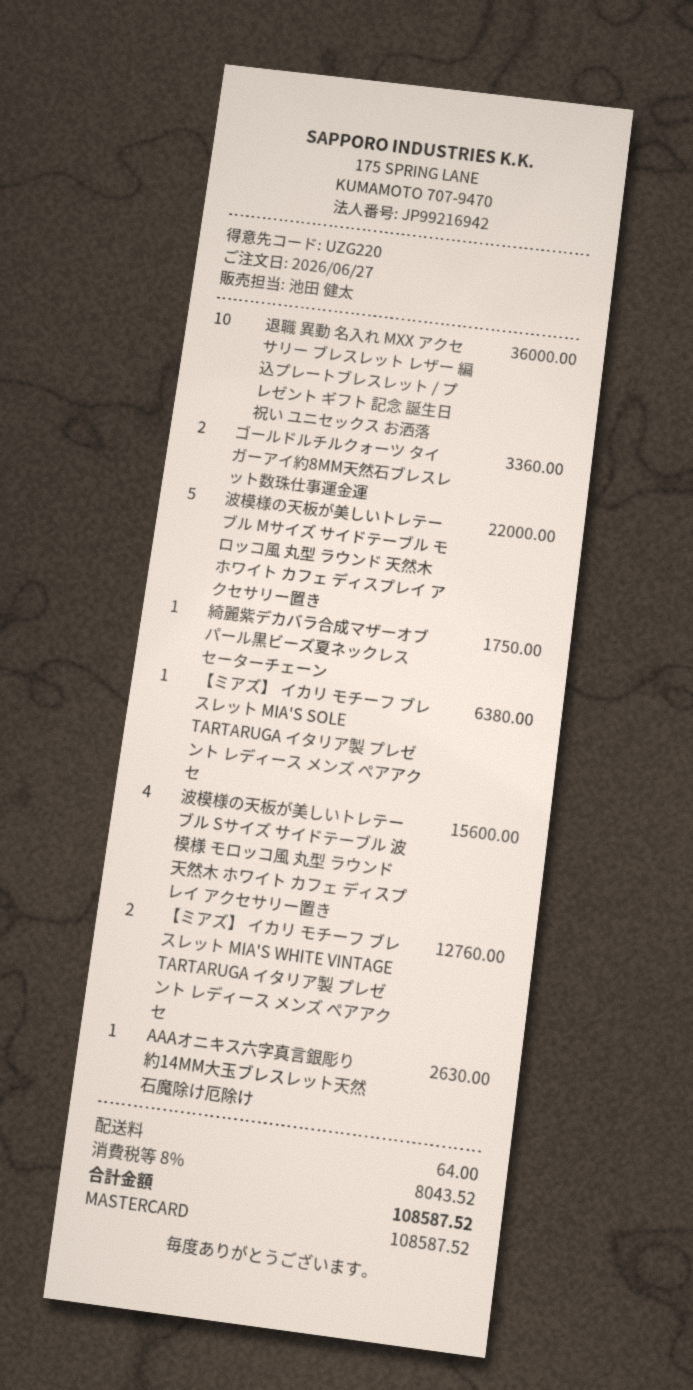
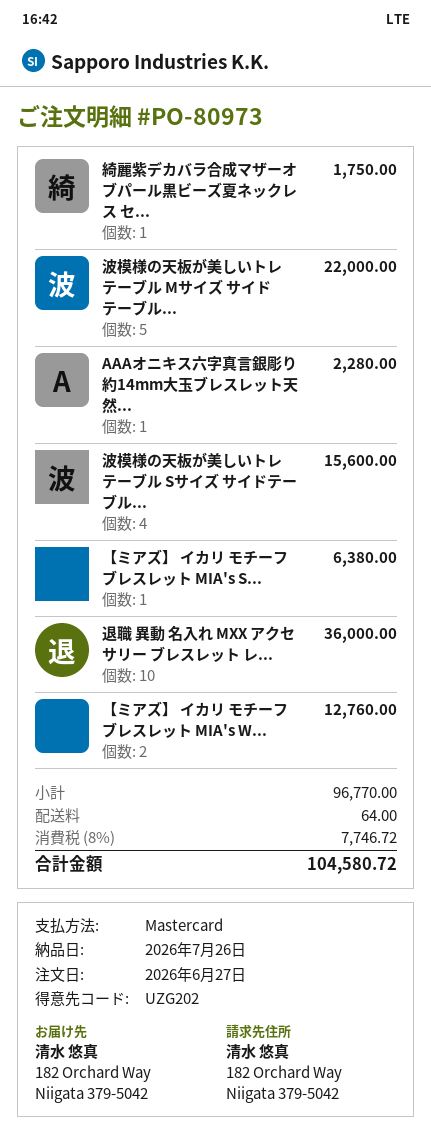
customer number: UZG220 -> UZG202
ゴールドルチルクォーツ タイガーアイ約8MM天然石ブレスレット数珠仕事運金運: 2 for 3360.00 -> none
AAAオニキス六字真言銀彫り約14MM大玉ブレスレット天然石魔除け厄除け: 1 for 2630.00 -> 1 for 2280.00
tax: 8% = 8043.52 -> 8% = 7746.72
total: 108587.52 -> 104580.72

